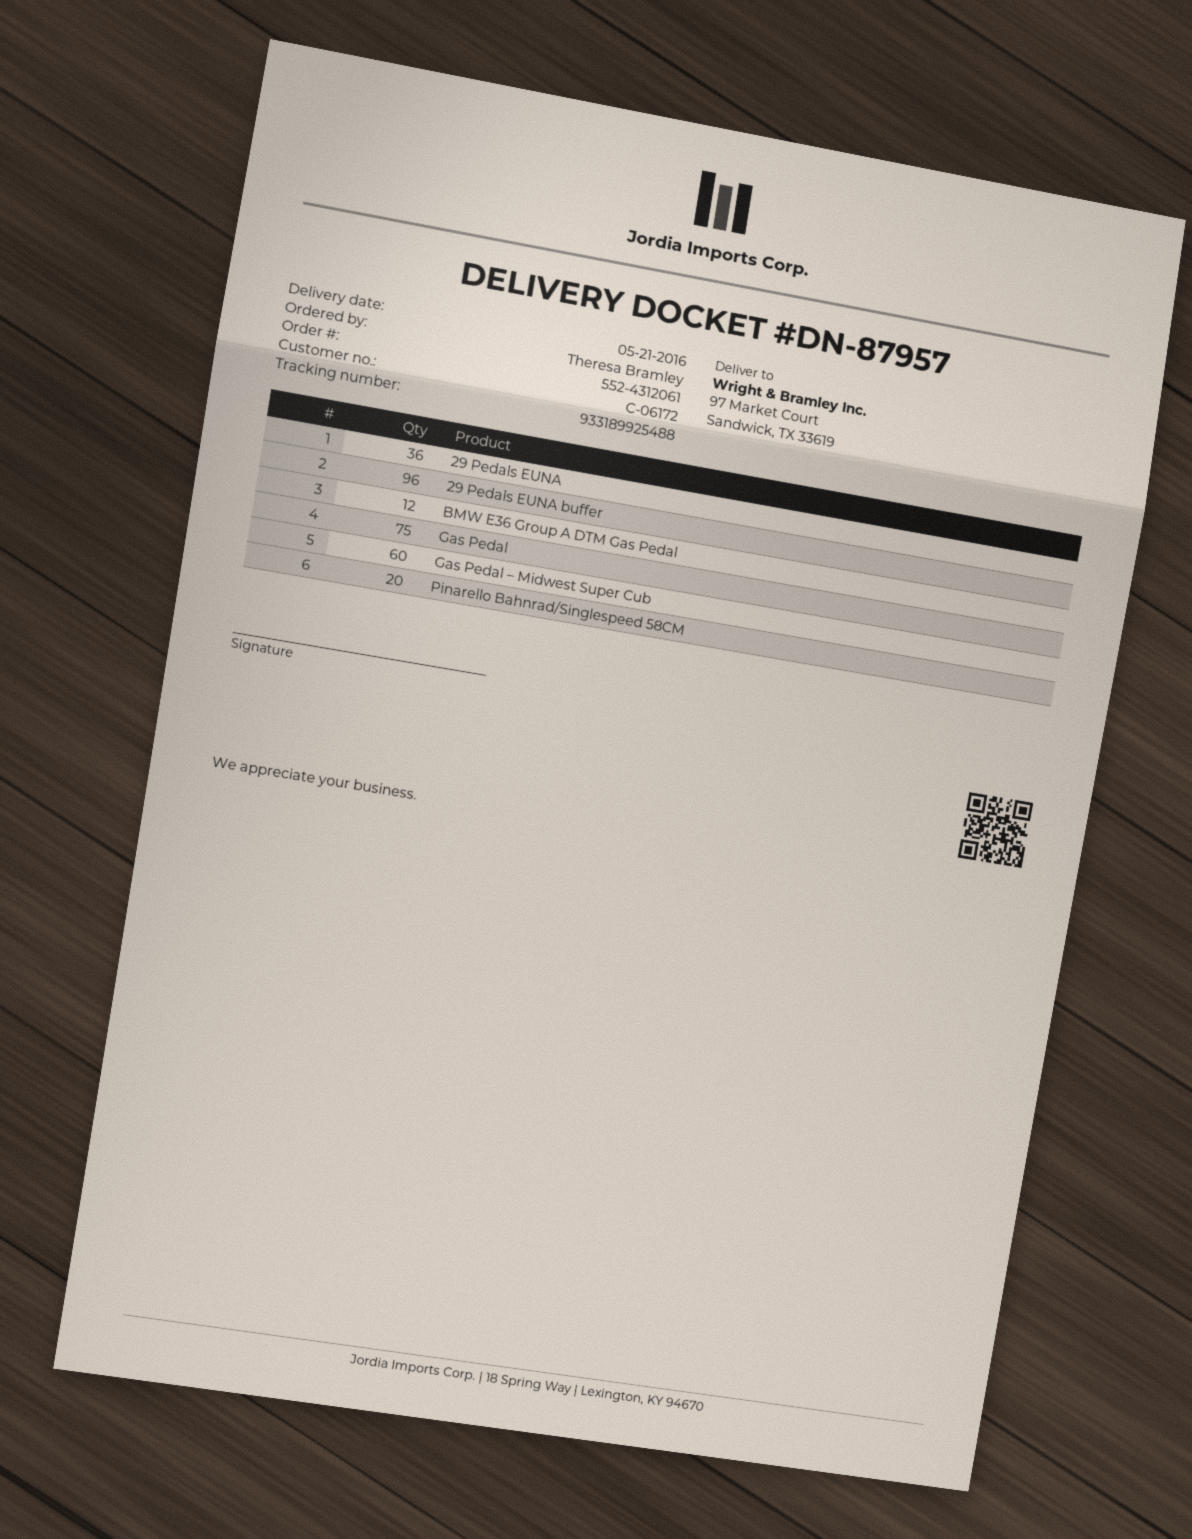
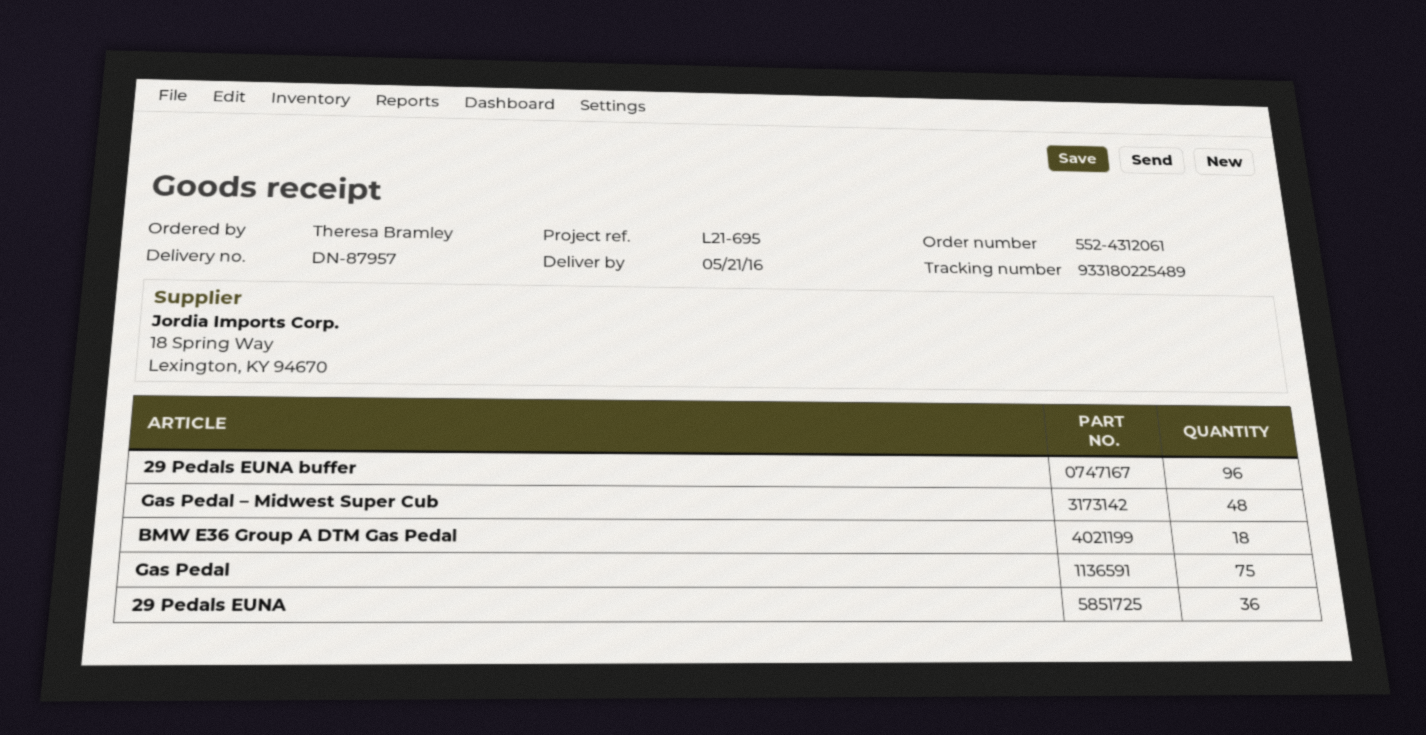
tracking number: 933189925488 -> 933180225489
BMW E36 Group A DTM Gas Pedal: 12 -> 18
Gas Pedal – Midwest Super Cub: 60 -> 48
Pinarello Bahnrad/Singlespeed 58CM: 20 -> none

